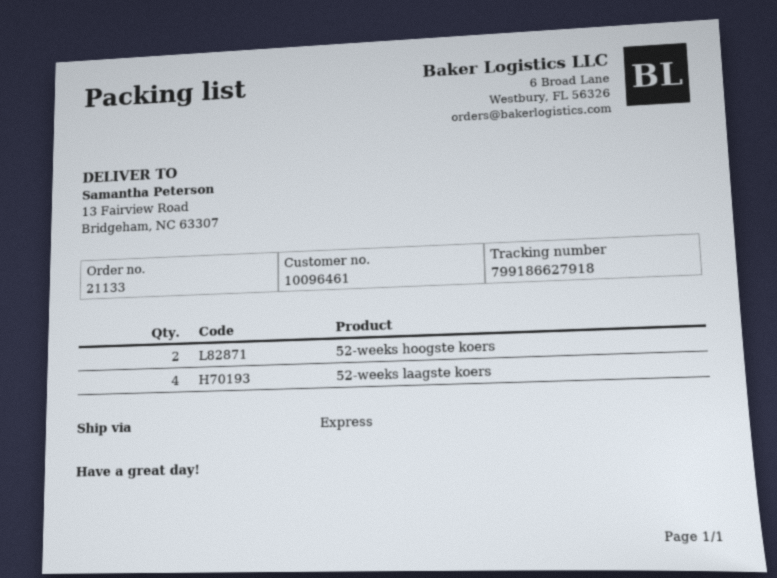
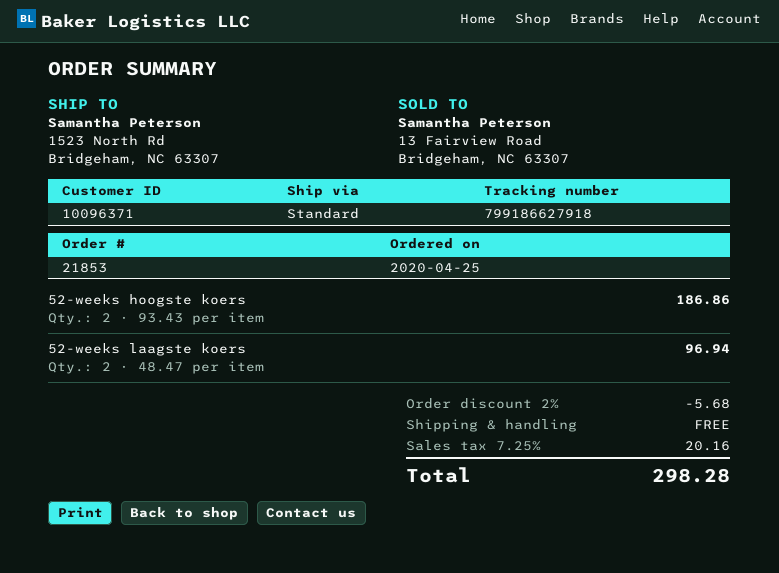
order number: 21133 -> 21853
customer number: 10096461 -> 10096371
shipping method: express -> standard
ship to: 13 Fairview Road, Bridgeham, NC 63307 -> 1523 North Rd, Bridgeham, NC 63307
52-weeks laagste koers: 4 -> 2

